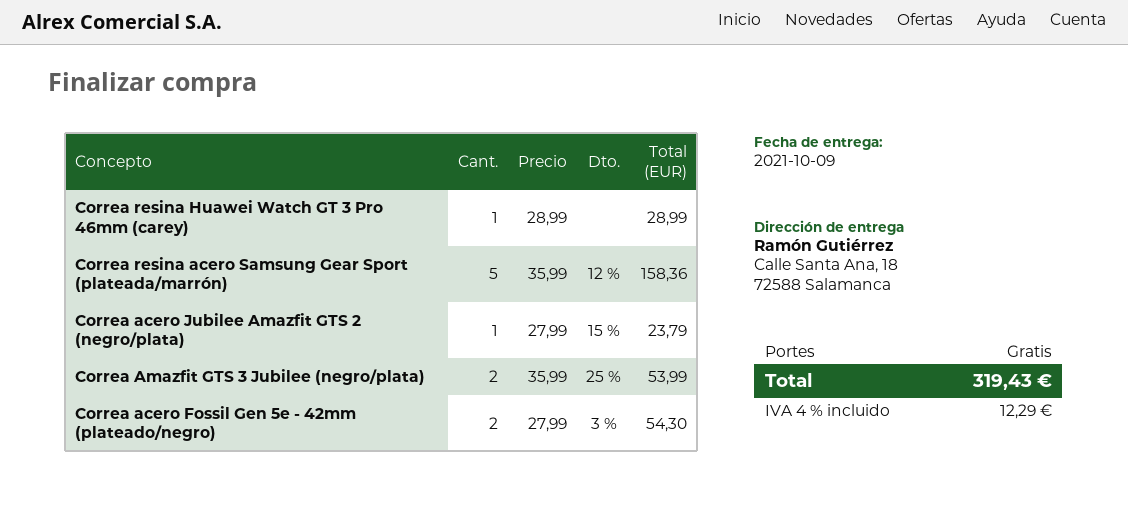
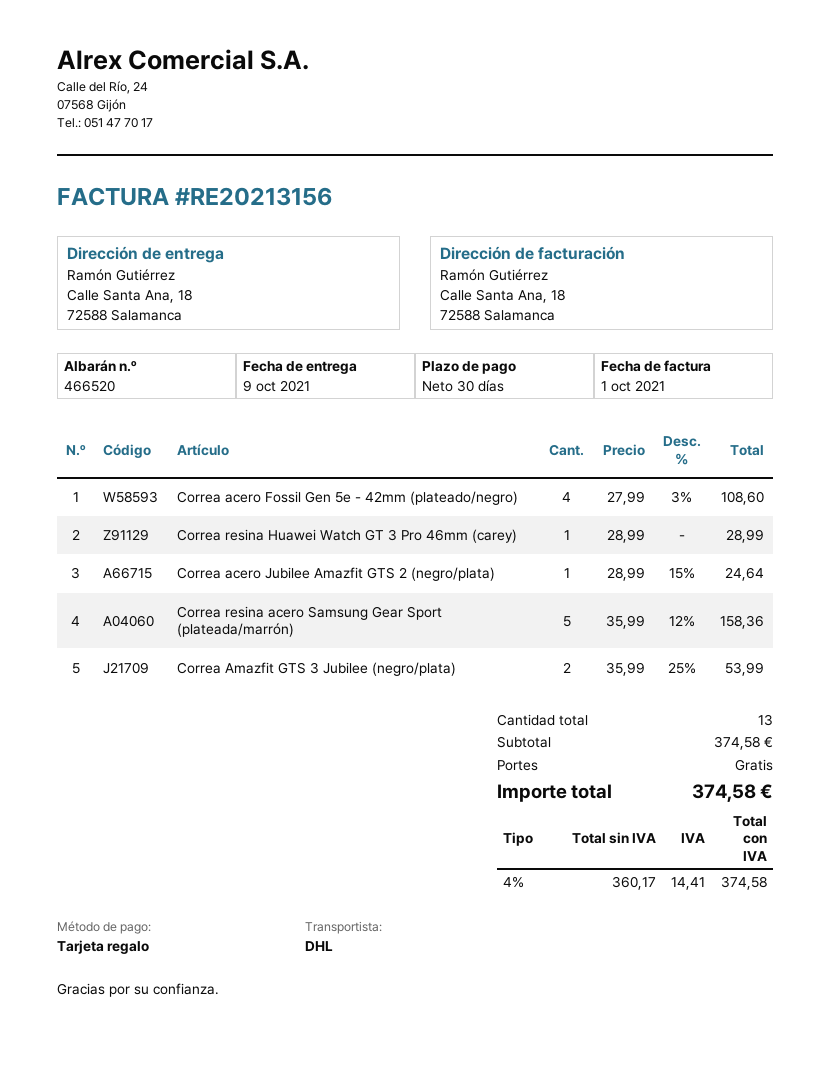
Correa acero Jubilee Amazfit GTS 2 (negro/plata): 1 x 27.99 - 15% = 23.79 -> 1 x 28.99 - 15% = 24.64
Correa acero Fossil Gen 5e - 42mm (plateado/negro): 2 x 27.99 - 3% = 54.30 -> 4 x 27.99 - 3% = 108.60
tax: 4% = 12.29 -> 4% = 14.41
total: 319.43 -> 374.58

